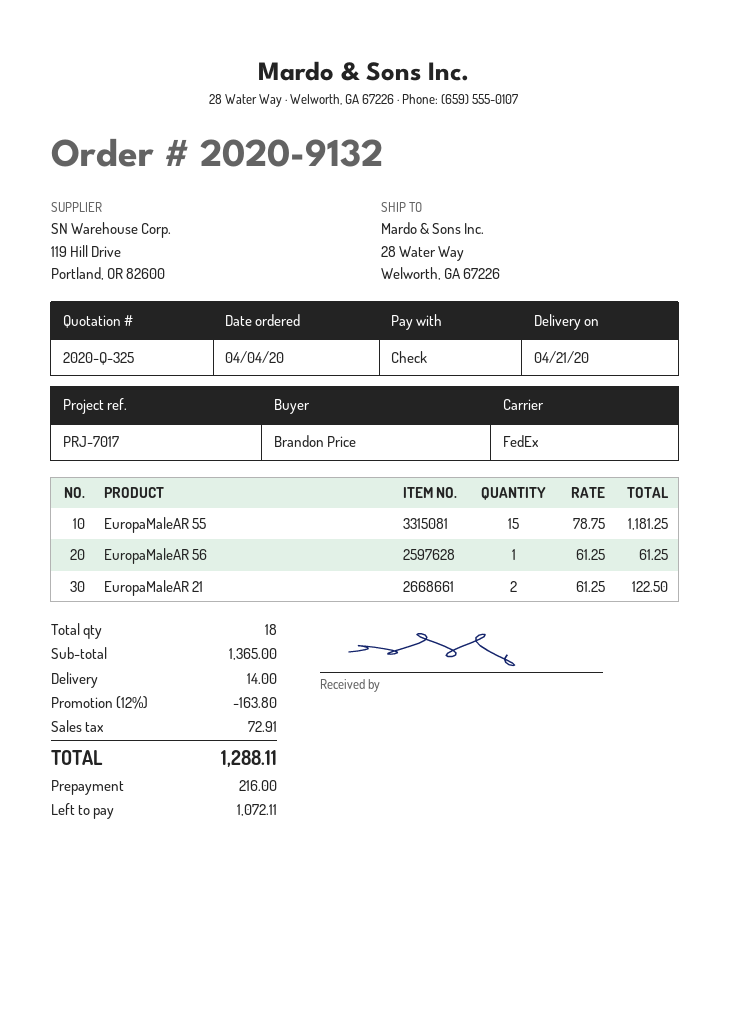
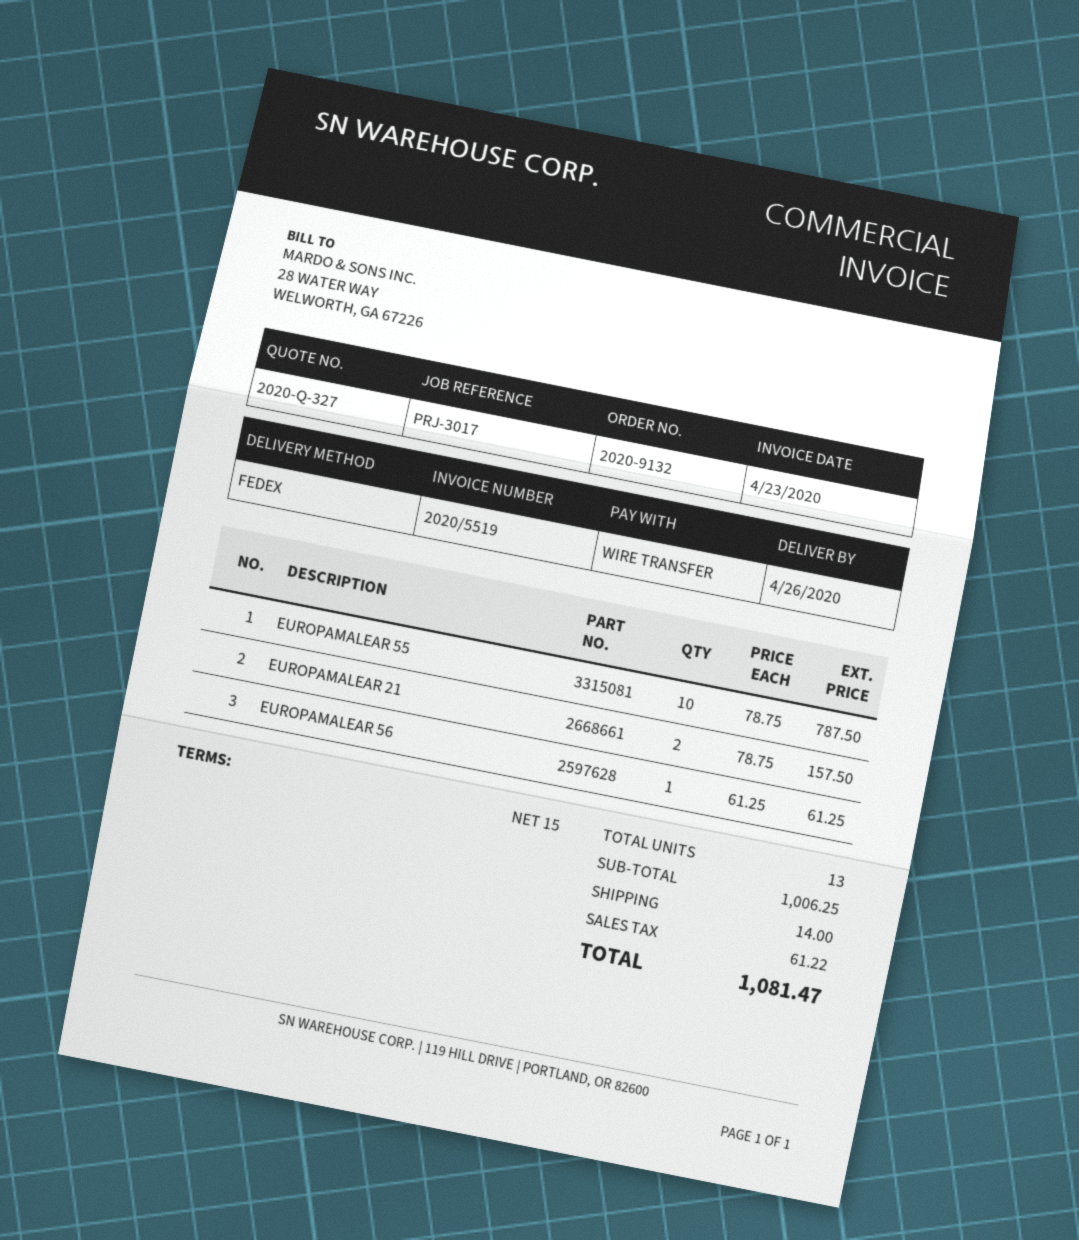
quote number: 2020-Q-325 -> 2020-Q-327
delivery date: 2020-04-21 -> 2020-04-26
reference: PRJ-7017 -> PRJ-3017
payment method: cheque -> bank transfer
EuropaMaleAR 55: 15 x 78.75 = 1181.25 -> 10 x 78.75 = 787.50
EuropaMaleAR 21: 2 x 61.25 = 122.50 -> 2 x 78.75 = 157.50
total quantity: 18 -> 13
subtotal: 1365.00 -> 1006.25
discount: 12% = 163.80 -> none
tax: 72.91 -> 61.22
total: 1288.11 -> 1081.47

